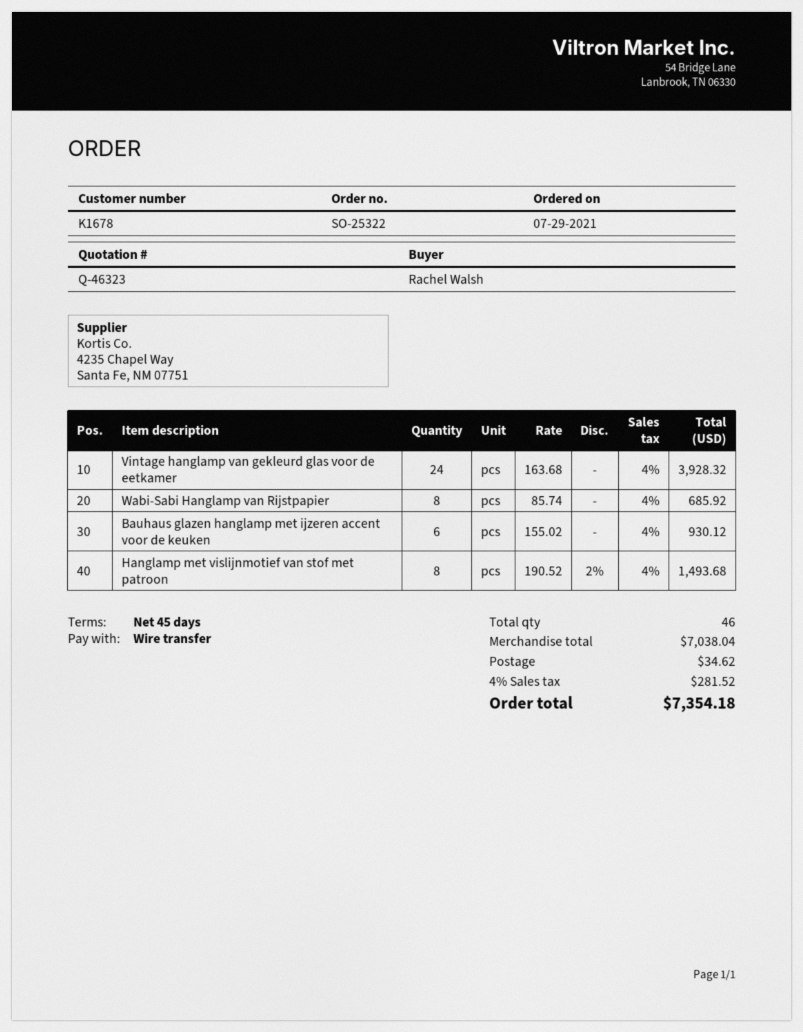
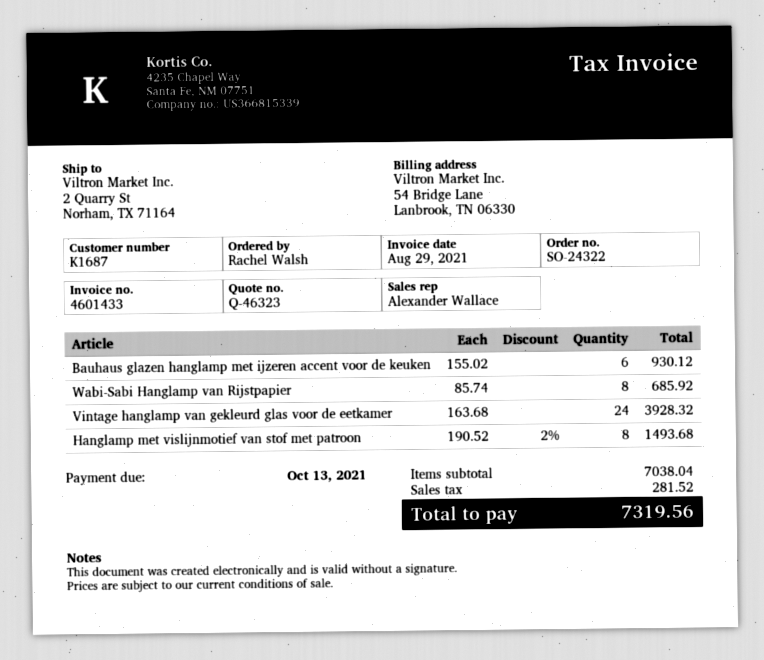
order number: SO-25322 -> SO-24322
customer number: K1678 -> K1687
shipping: 34.62 -> none
total: 7354.18 -> 7319.56

